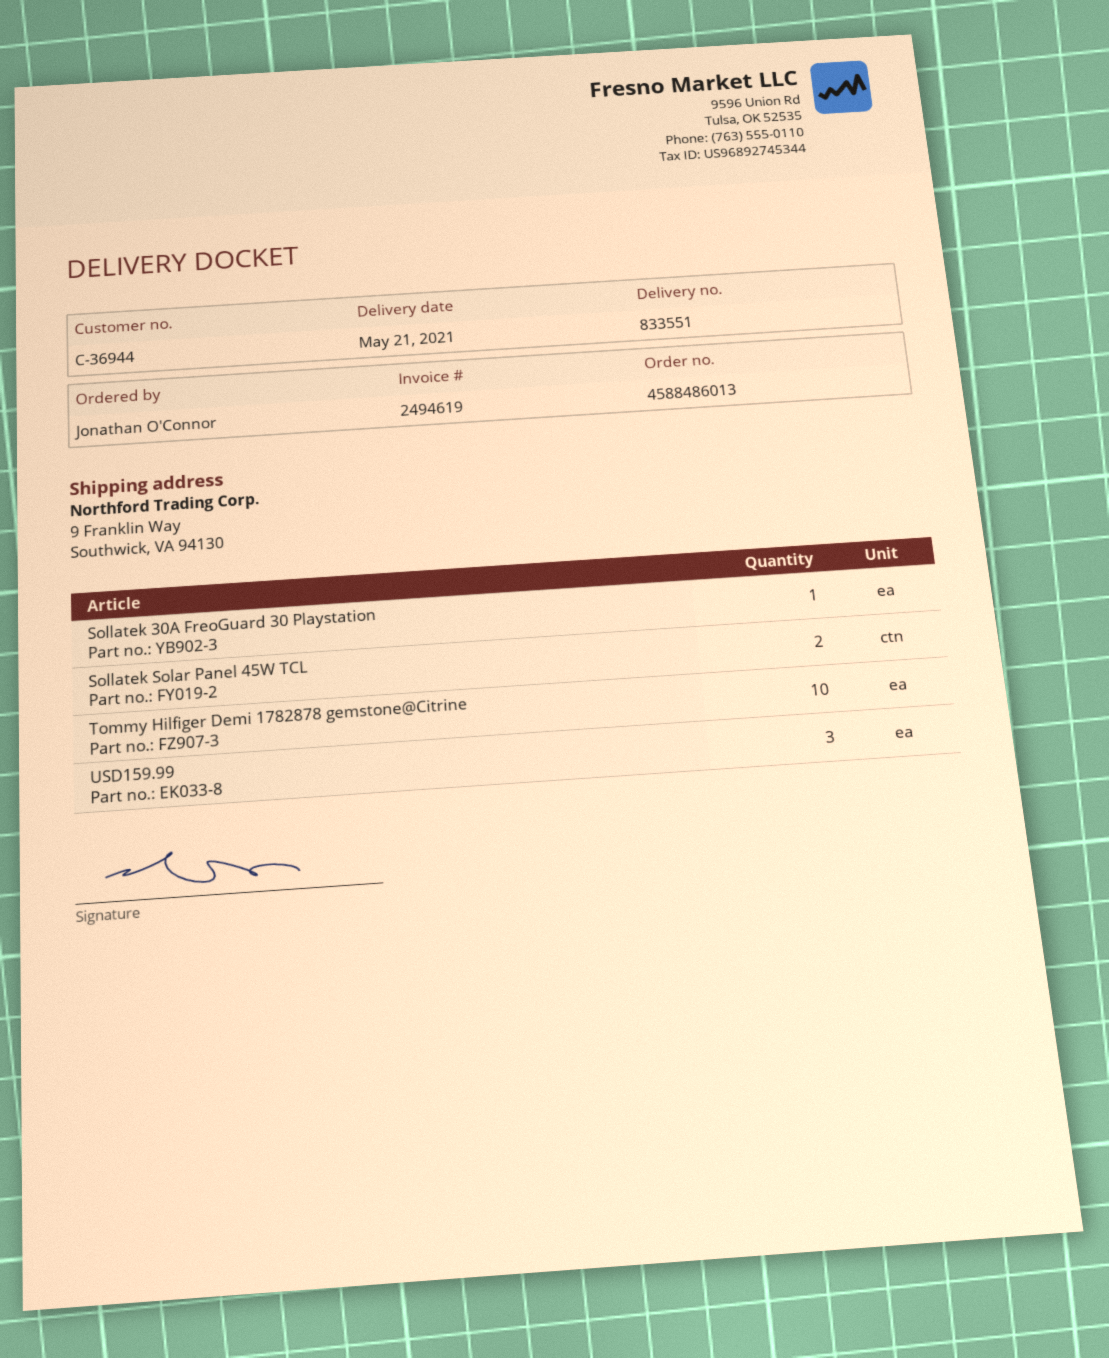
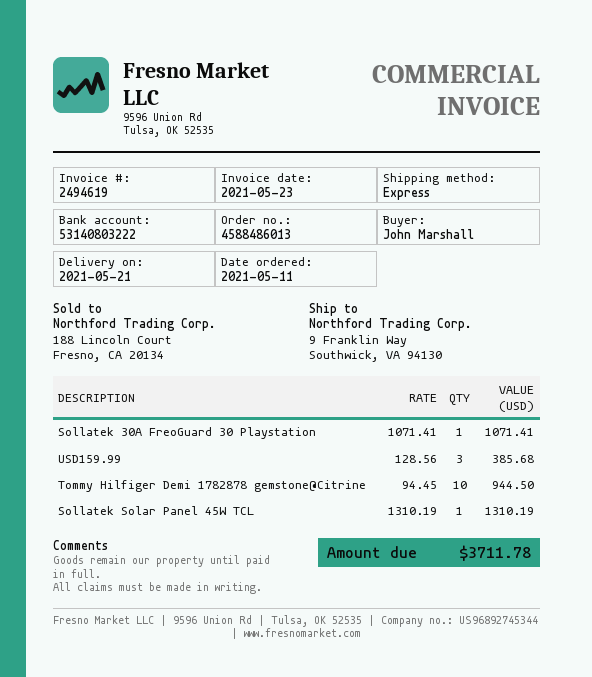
ordered by: Jonathan O'Connor -> John Marshall
Sollatek Solar Panel 45W TCL: 2 -> 1

